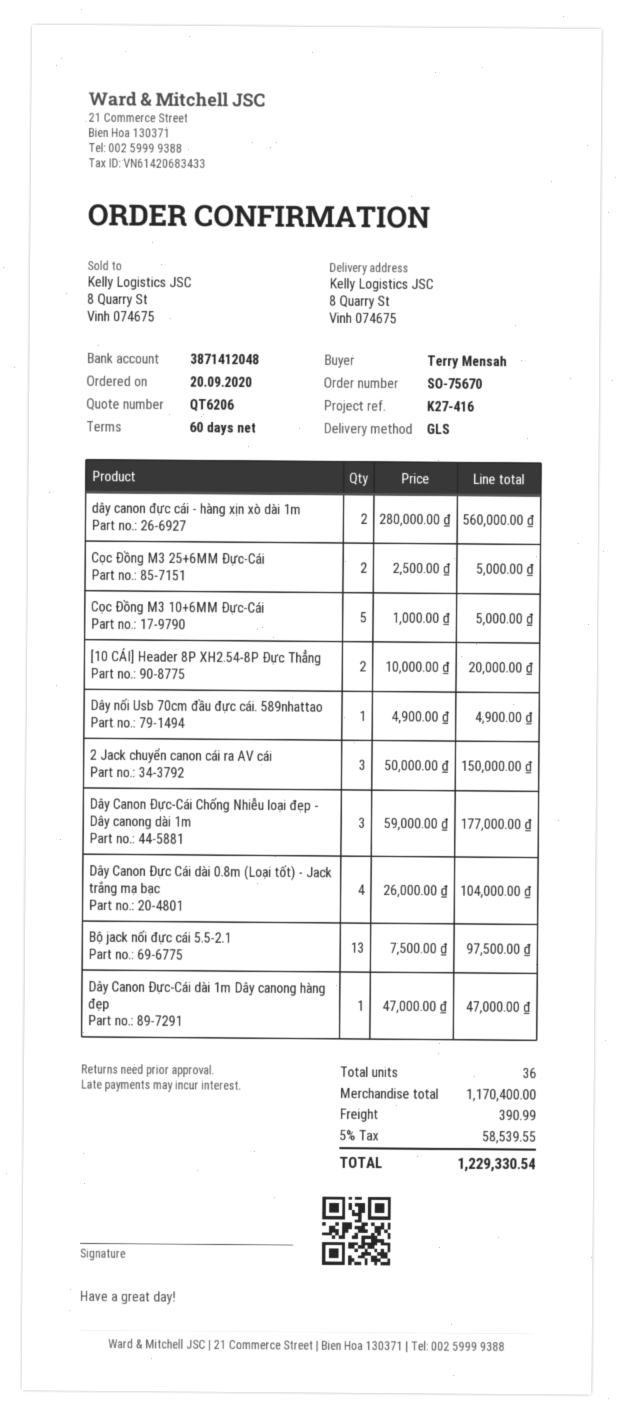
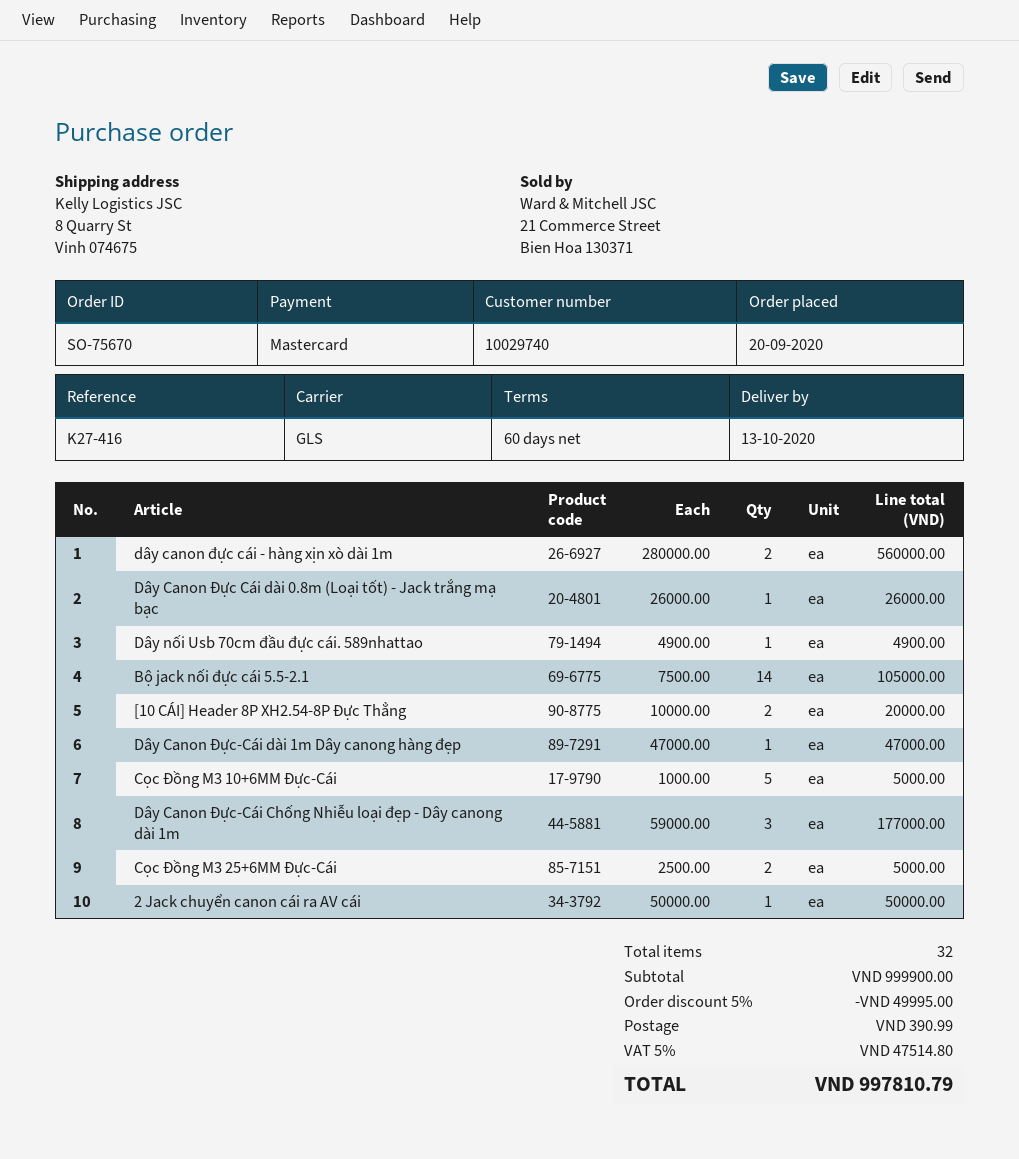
2 Jack chuyển canon cái ra AV cái: 3 x 50000.00 = 150000.00 -> 1 x 50000.00 = 50000.00
Dây Canon Đực Cái dài 0.8m (Loại tốt) - Jack trắng mạ bạc: 4 x 26000.00 = 104000.00 -> 1 x 26000.00 = 26000.00
Bộ jack nối đực cái 5.5-2.1: 13 x 7500.00 = 97500.00 -> 14 x 7500.00 = 105000.00
total quantity: 36 -> 32
subtotal: 1170400.00 -> 999900.00
discount: none -> 5% = 49995.00
tax: 5% = 58539.55 -> 5% = 47514.80
total: 1229330.54 -> 997810.79

